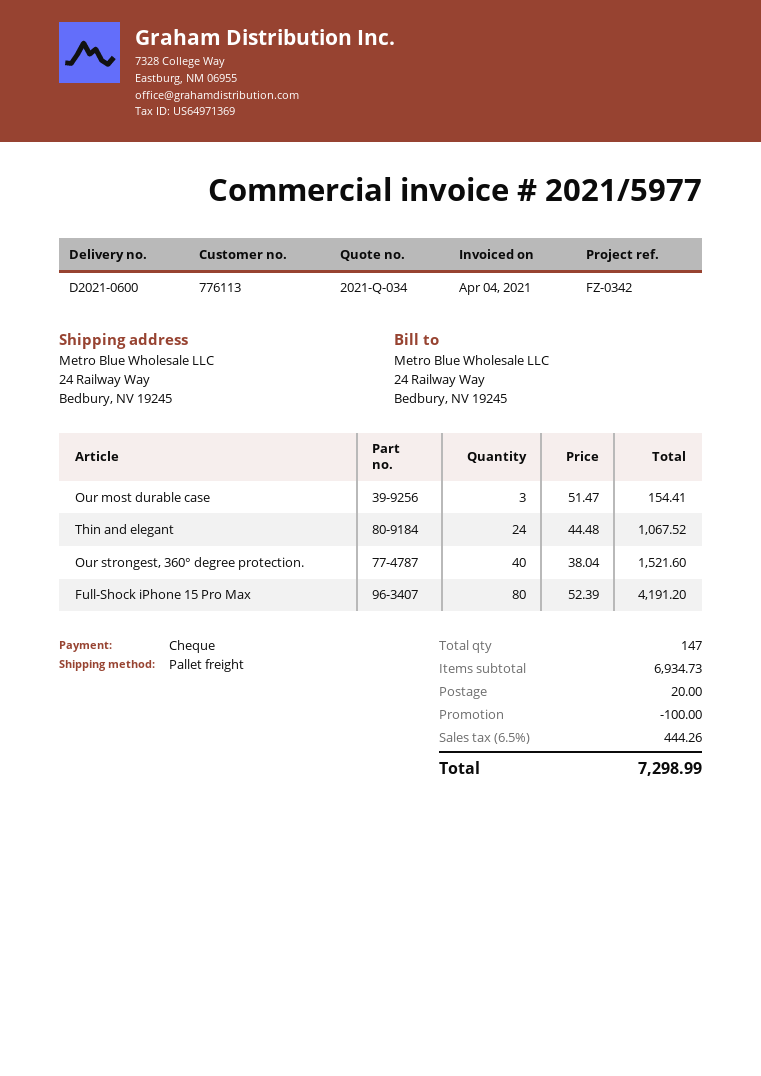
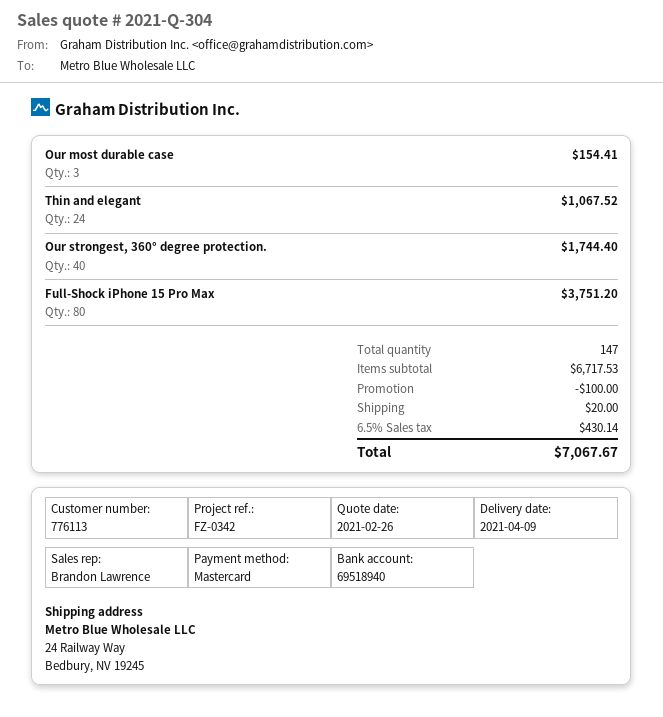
quote number: 2021-Q-034 -> 2021-Q-304
payment method: cheque -> Mastercard
Our strongest, 360° degree protection.: 40 for 1521.60 -> 40 for 1744.40
Full-Shock iPhone 15 Pro Max: 80 for 4191.20 -> 80 for 3751.20
subtotal: 6934.73 -> 6717.53
tax: 6.5% = 444.26 -> 6.5% = 430.14
total: 7298.99 -> 7067.67

